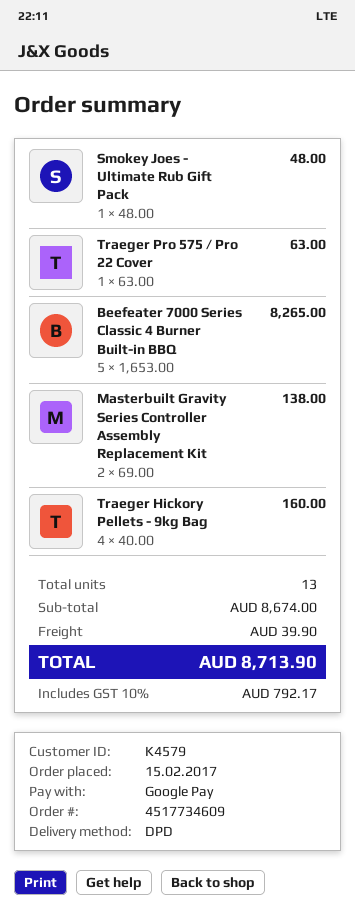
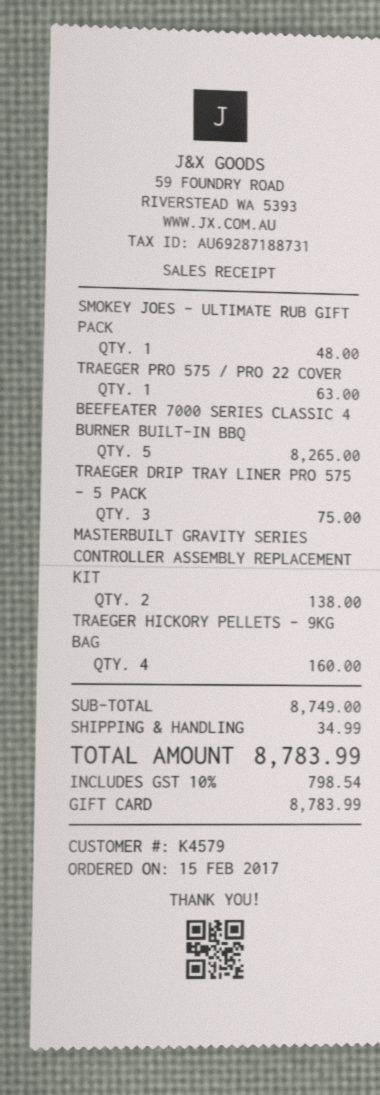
payment method: Google Pay -> gift card
TRAEGER DRIP TRAY LINER PRO 575 - 5 PACK: none -> 3 for 75.00
subtotal: 8674.00 -> 8749.00
shipping: 39.90 -> 34.99
tax: 10% = 792.17 -> 10% = 798.54
total: 8713.90 -> 8783.99

